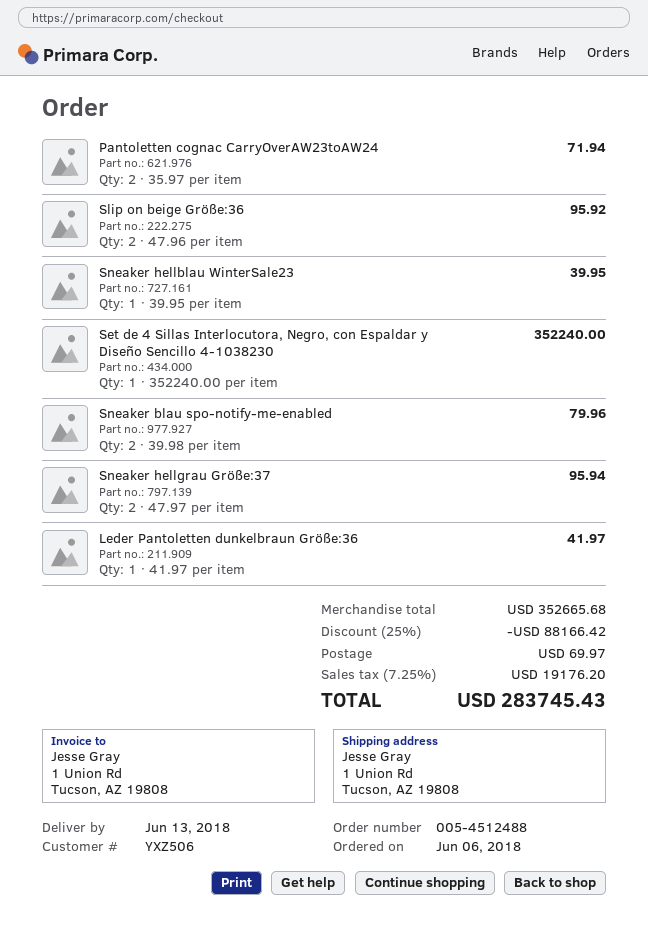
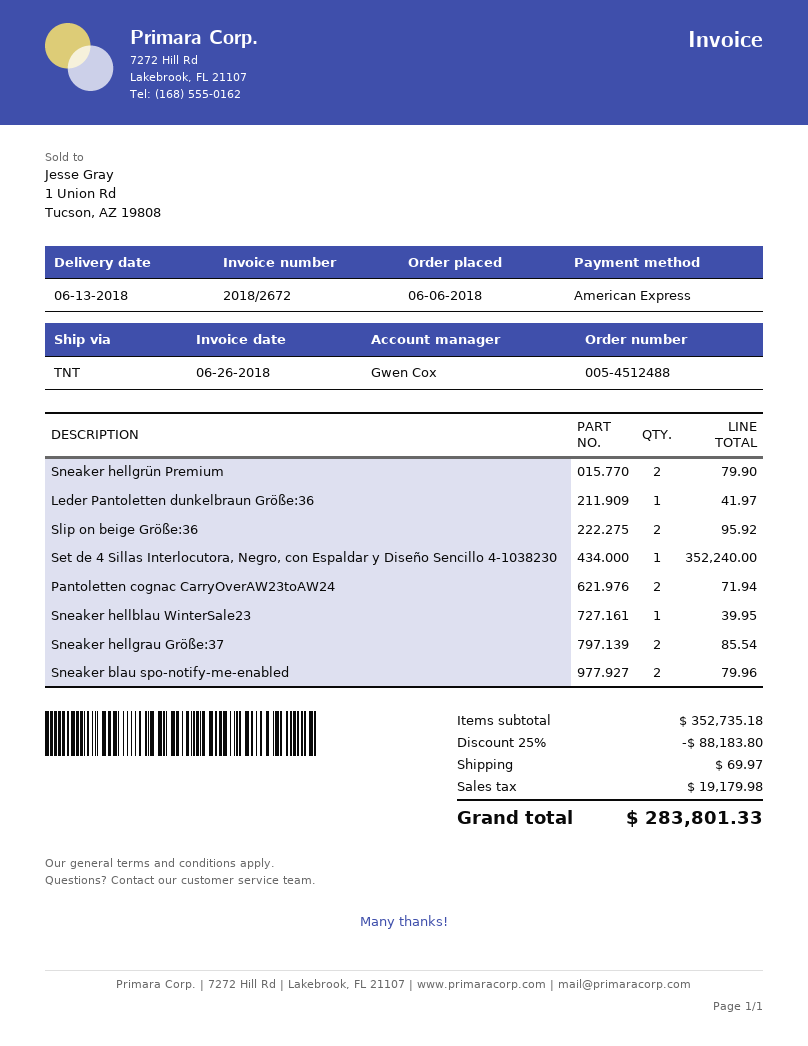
Sneaker hellgrau Größe:37: 2 for 95.94 -> 2 for 85.54
Sneaker hellgrün Premium: none -> 2 for 79.90
subtotal: 352665.68 -> 352735.18
discount: 25% = 88166.42 -> 25% = 88183.80
tax: 19176.20 -> 19179.98
total: 283745.43 -> 283801.33

